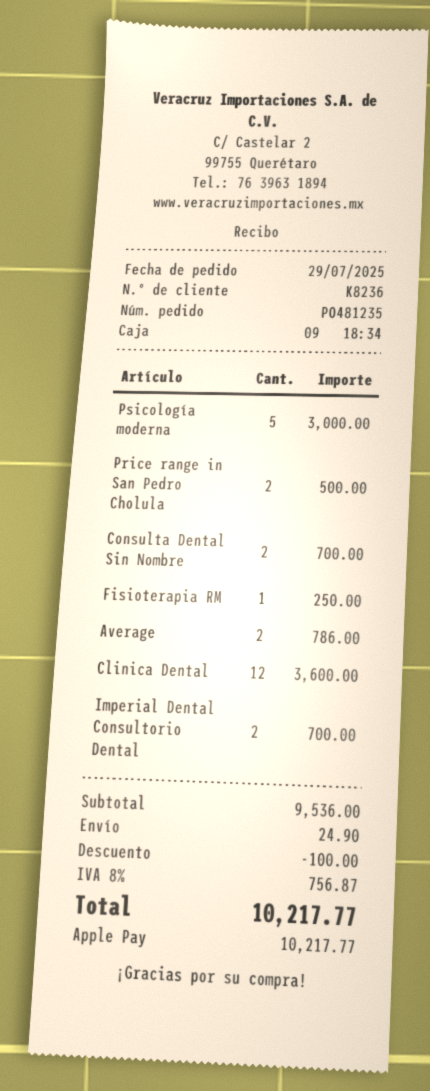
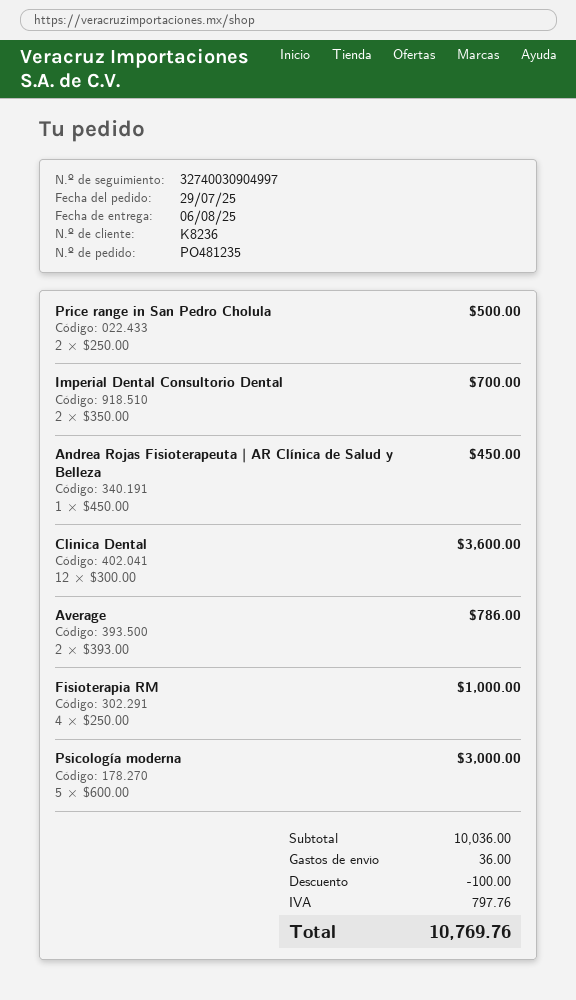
Consulta Dental Sin Nombre: 2 for 700.00 -> none
Fisioterapia RM: 1 for 250.00 -> 4 for 1000.00
Andrea Rojas Fisioterapeuta | AR Clínica de Salud y Belleza: none -> 1 for 450.00
subtotal: 9536.00 -> 10036.00
shipping: 24.90 -> 36.00
tax: 756.87 -> 797.76
total: 10217.77 -> 10769.76

